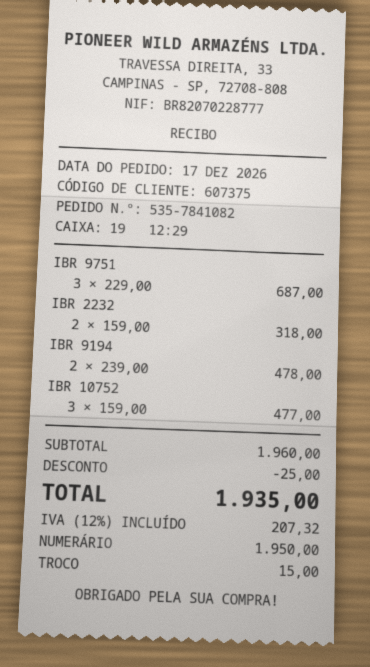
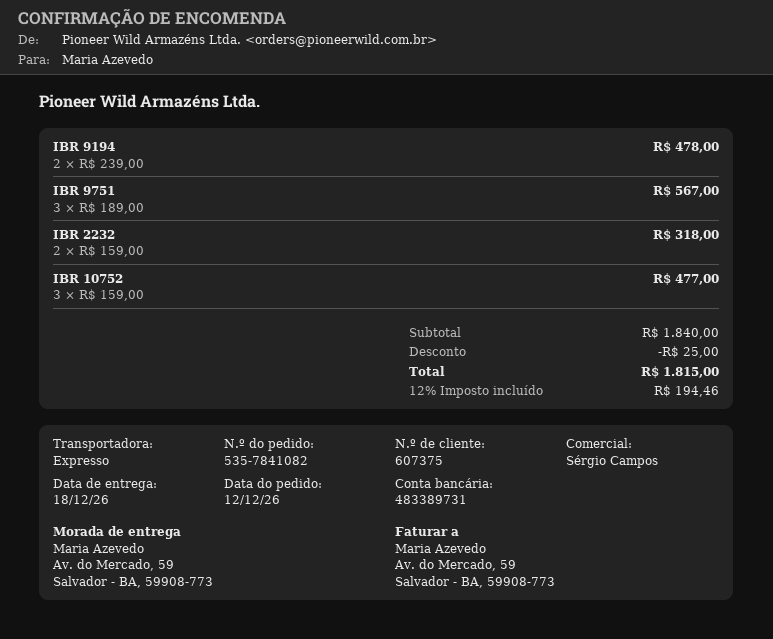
order date: 2026-12-17 -> 2026-12-12
IBR 9751: 3 x 229.00 = 687.00 -> 3 x 189.00 = 567.00
subtotal: 1960.00 -> 1840.00
tax: 12% = 207.32 -> 12% = 194.46
total: 1935.00 -> 1815.00

